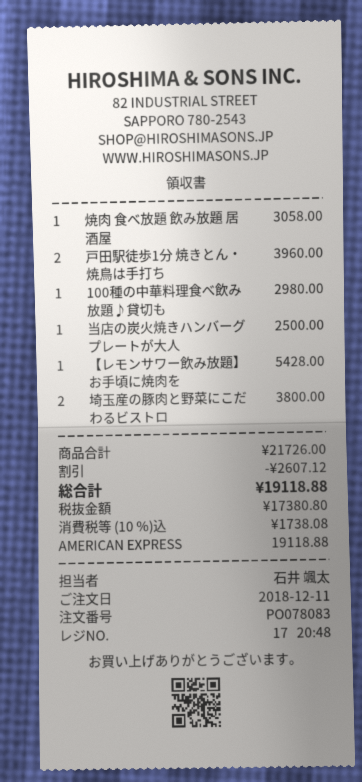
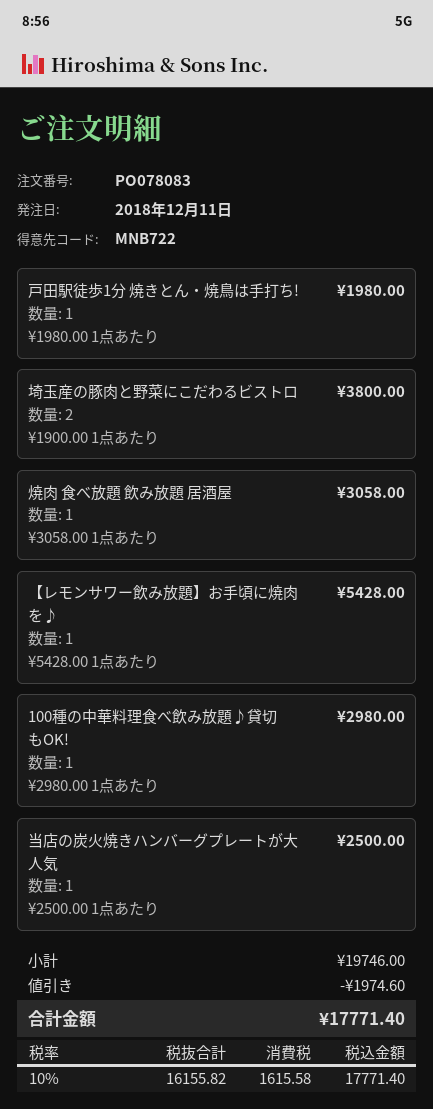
戸田駅徒歩1分 焼きとん・焼鳥は手打ち: 2 for 3960.00 -> 1 for 1980.00
subtotal: 21726.00 -> 19746.00
discount: 2607.12 -> 1974.60
net: 17380.80 -> 16155.82
tax: 10% = 1738.08 -> 10% = 1615.58
total: 19118.88 -> 17771.40

